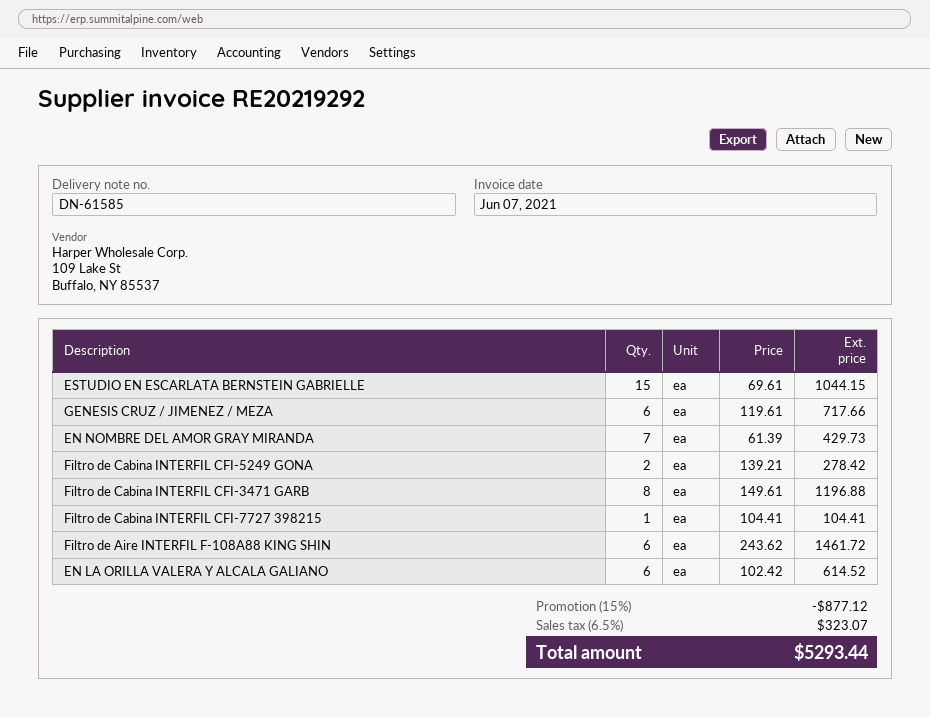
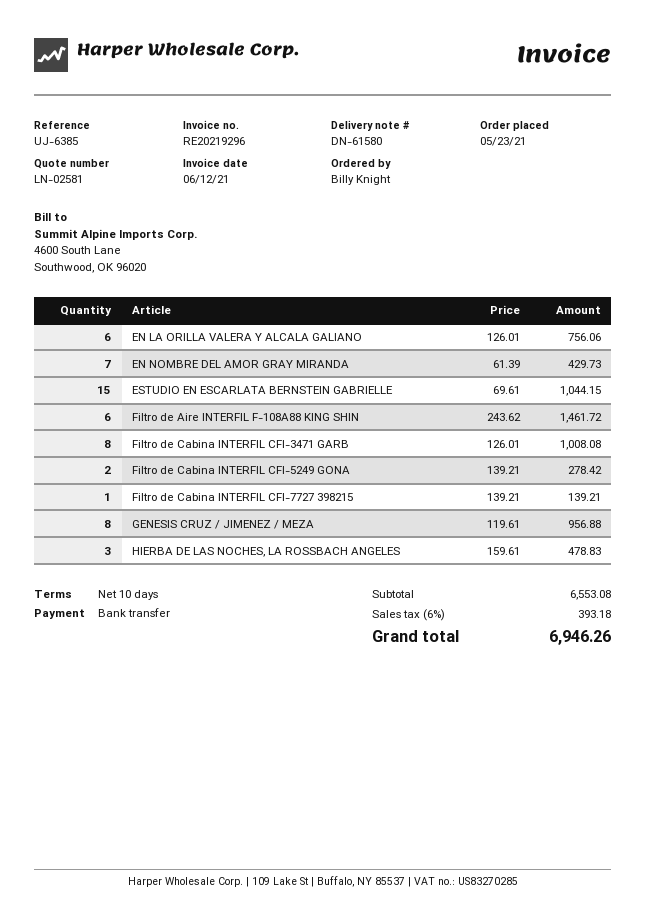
delivery note number: DN-61585 -> DN-61580
invoice number: RE20219292 -> RE20219296
invoice date: 2021-06-07 -> 2021-06-12
GENESIS CRUZ / JIMENEZ / MEZA: 6 x 119.61 = 717.66 -> 8 x 119.61 = 956.88
Filtro de Cabina INTERFIL CFI-3471 GARB: 8 x 149.61 = 1196.88 -> 8 x 126.01 = 1008.08
Filtro de Cabina INTERFIL CFI-7727 398215: 1 x 104.41 = 104.41 -> 1 x 139.21 = 139.21
EN LA ORILLA VALERA Y ALCALA GALIANO: 6 x 102.42 = 614.52 -> 6 x 126.01 = 756.06
HIERBA DE LAS NOCHES, LA ROSSBACH ANGELES: none -> 3 x 159.61 = 478.83
discount: 15% = 877.12 -> none
tax: 6.5% = 323.07 -> 6% = 393.18
total: 5293.44 -> 6946.26

